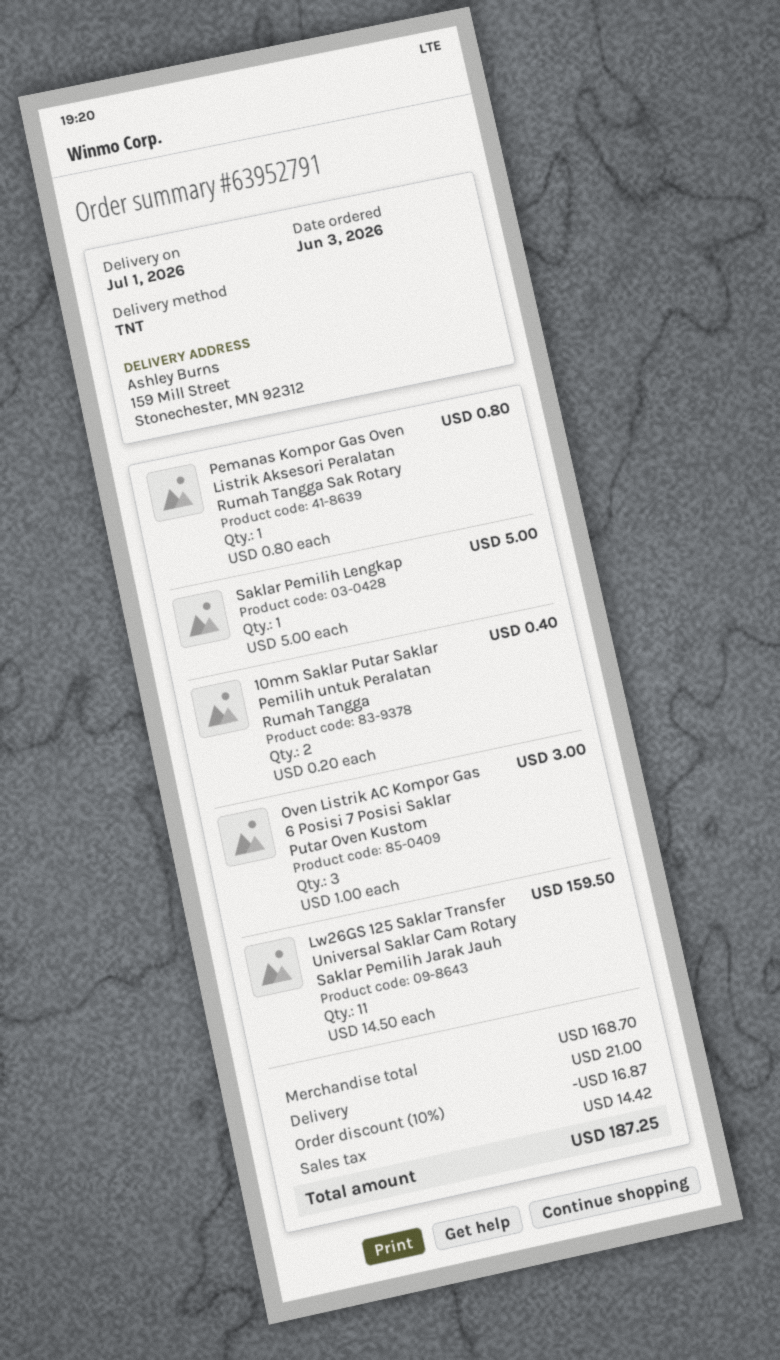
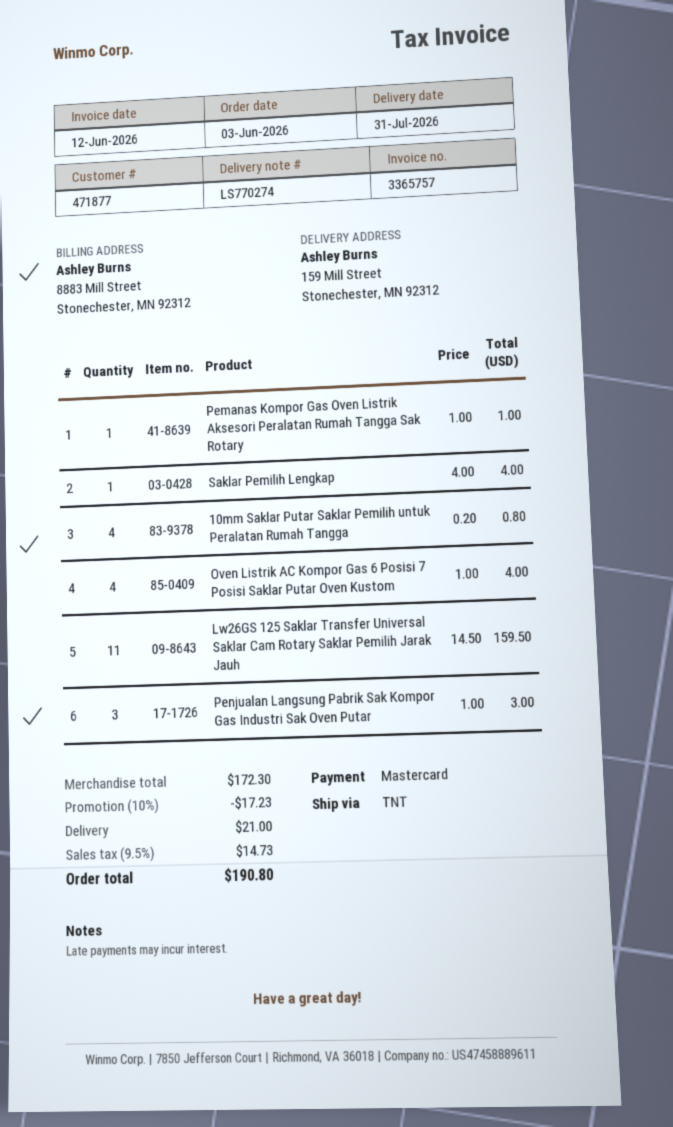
delivery date: 2026-07-01 -> 2026-07-31
Pemanas Kompor Gas Oven Listrik Aksesori Peralatan Rumah Tangga Sak Rotary: 1 x 0.80 = 0.80 -> 1 x 1.00 = 1.00
Saklar Pemilih Lengkap: 1 x 5.00 = 5.00 -> 1 x 4.00 = 4.00
10mm Saklar Putar Saklar Pemilih untuk Peralatan Rumah Tangga: 2 x 0.20 = 0.40 -> 4 x 0.20 = 0.80
Oven Listrik AC Kompor Gas 6 Posisi 7 Posisi Saklar Putar Oven Kustom: 3 x 1.00 = 3.00 -> 4 x 1.00 = 4.00
Penjualan Langsung Pabrik Sak Kompor Gas Industri Sak Oven Putar: none -> 3 x 1.00 = 3.00
subtotal: 168.70 -> 172.30
discount: 10% = 16.87 -> 10% = 17.23
tax: 14.42 -> 14.73
total: 187.25 -> 190.80

